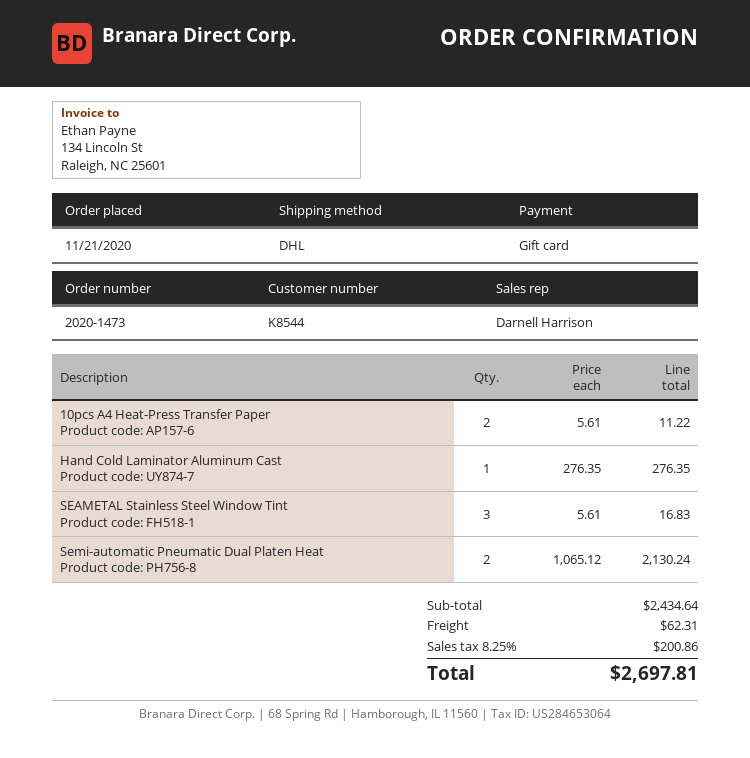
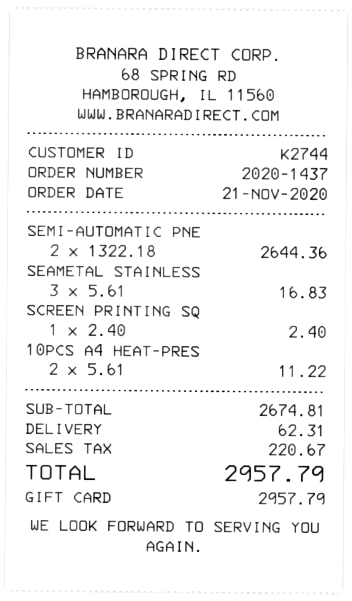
order number: 2020-1473 -> 2020-1437
customer number: K8544 -> K2744
Hand Cold Laminator Aluminum Cast: 1 x 276.35 = 276.35 -> none
Semi-automatic Pneumatic Dual Platen Heat: 2 x 1065.12 = 2130.24 -> 2 x 1322.18 = 2644.36
SCREEN PRINTING SQ: none -> 1 x 2.40 = 2.40
subtotal: 2434.64 -> 2674.81
tax: 200.86 -> 220.67
total: 2697.81 -> 2957.79

